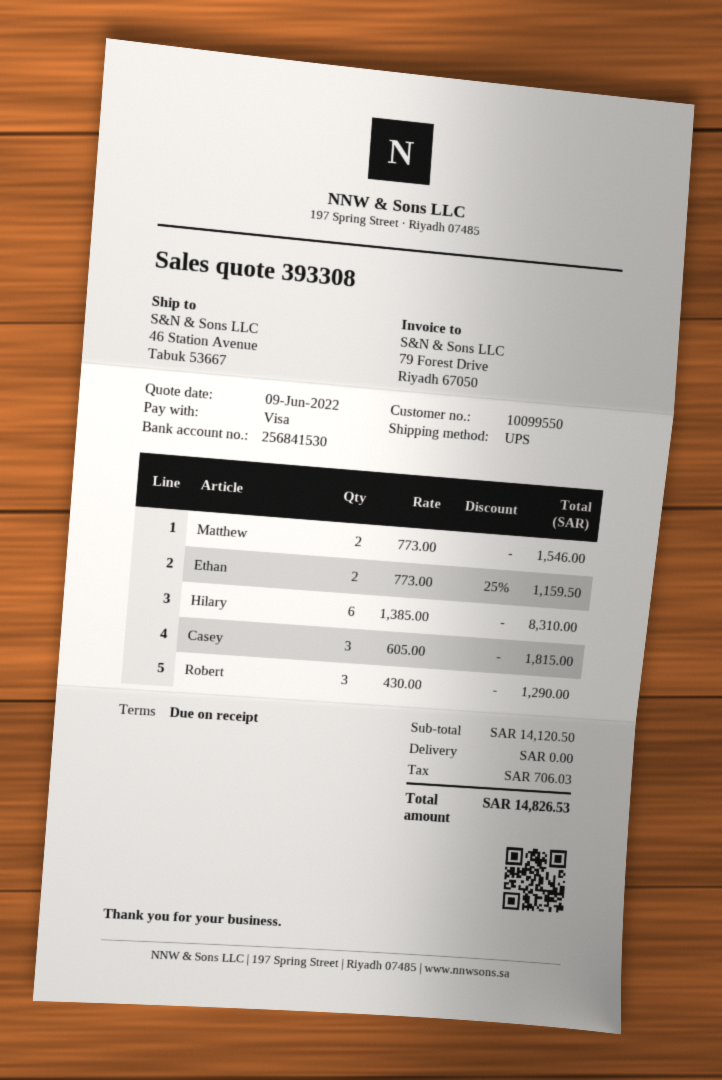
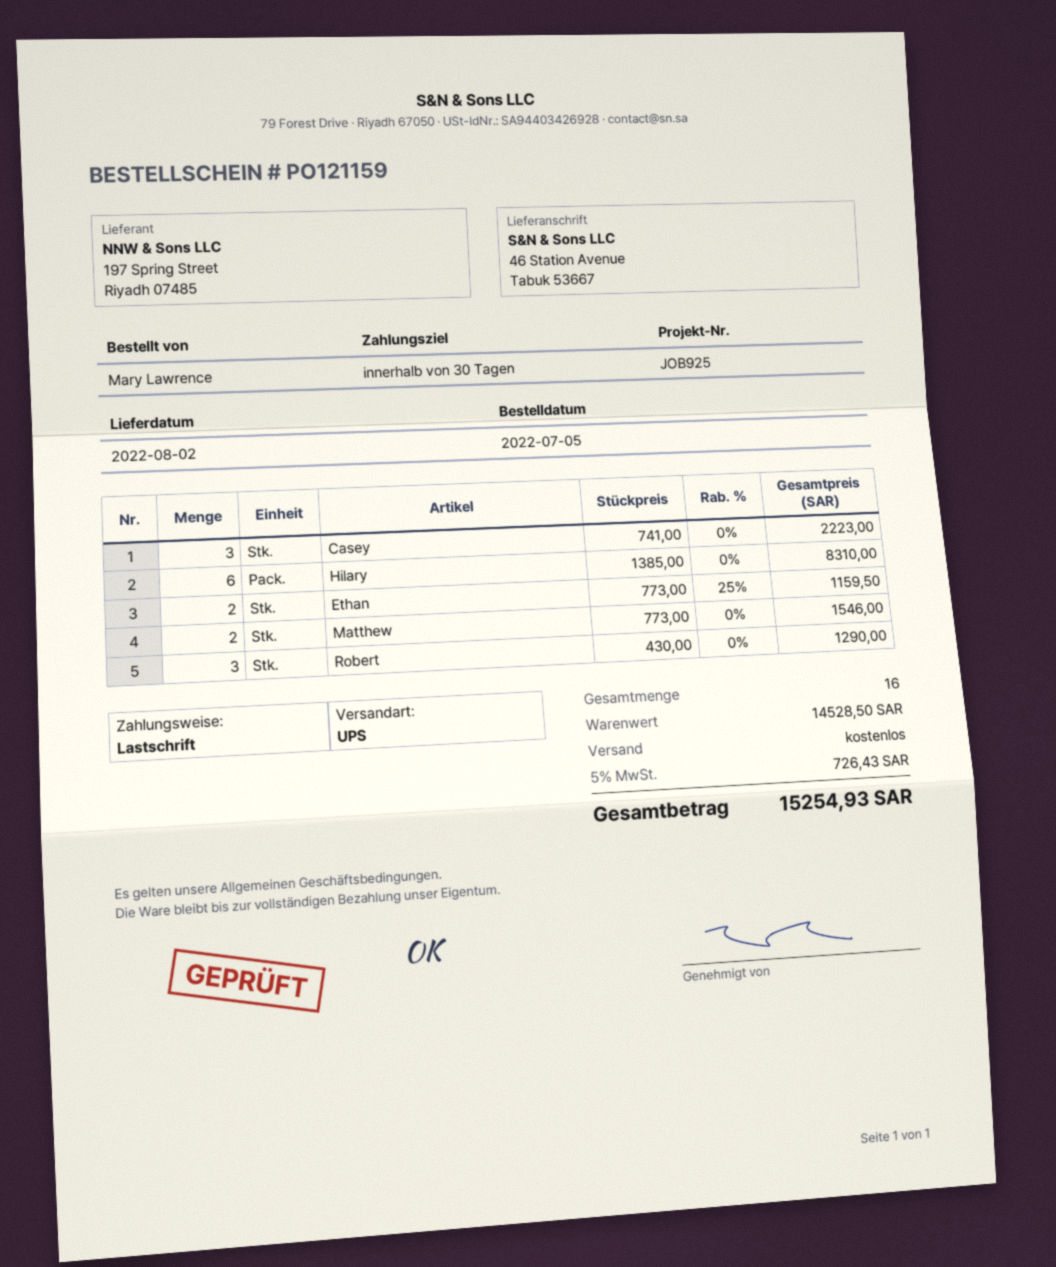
payment terms: on receipt -> 30 days
payment method: Visa -> direct debit
Casey: 3 x 605.00 = 1815.00 -> 3 x 741.00 = 2223.00
subtotal: 14120.50 -> 14528.50
tax: 706.03 -> 726.43
total: 14826.53 -> 15254.93

